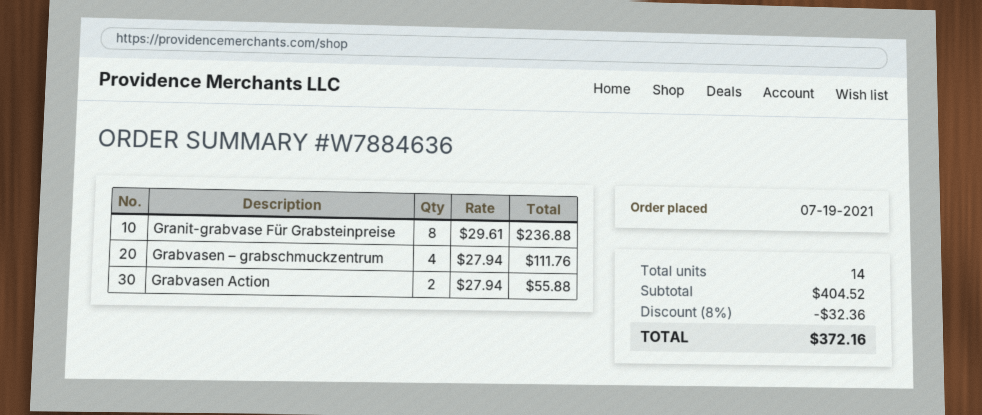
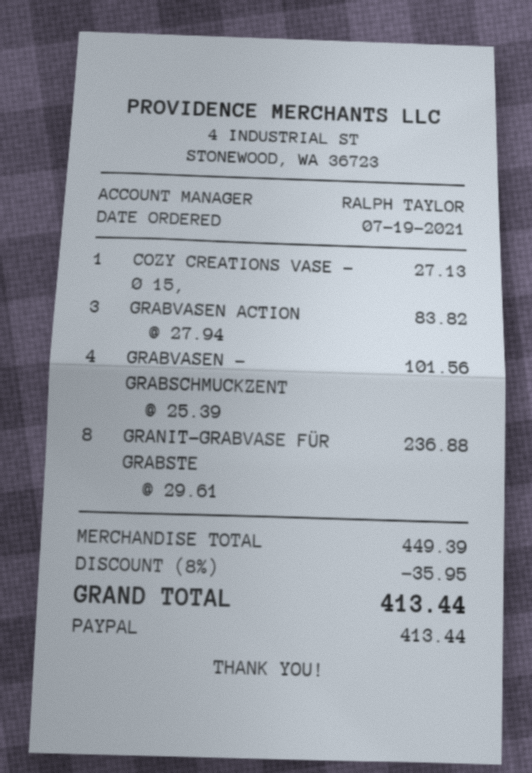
Grabvasen – grabschmuckzentrum: 4 x 27.94 = 111.76 -> 4 x 25.39 = 101.56
Grabvasen Action: 2 x 27.94 = 55.88 -> 3 x 27.94 = 83.82
COZY CREATIONS VASE – Ø 15,: none -> 1 x 27.13 = 27.13
subtotal: 404.52 -> 449.39
discount: 8% = 32.36 -> 8% = 35.95
total: 372.16 -> 413.44

